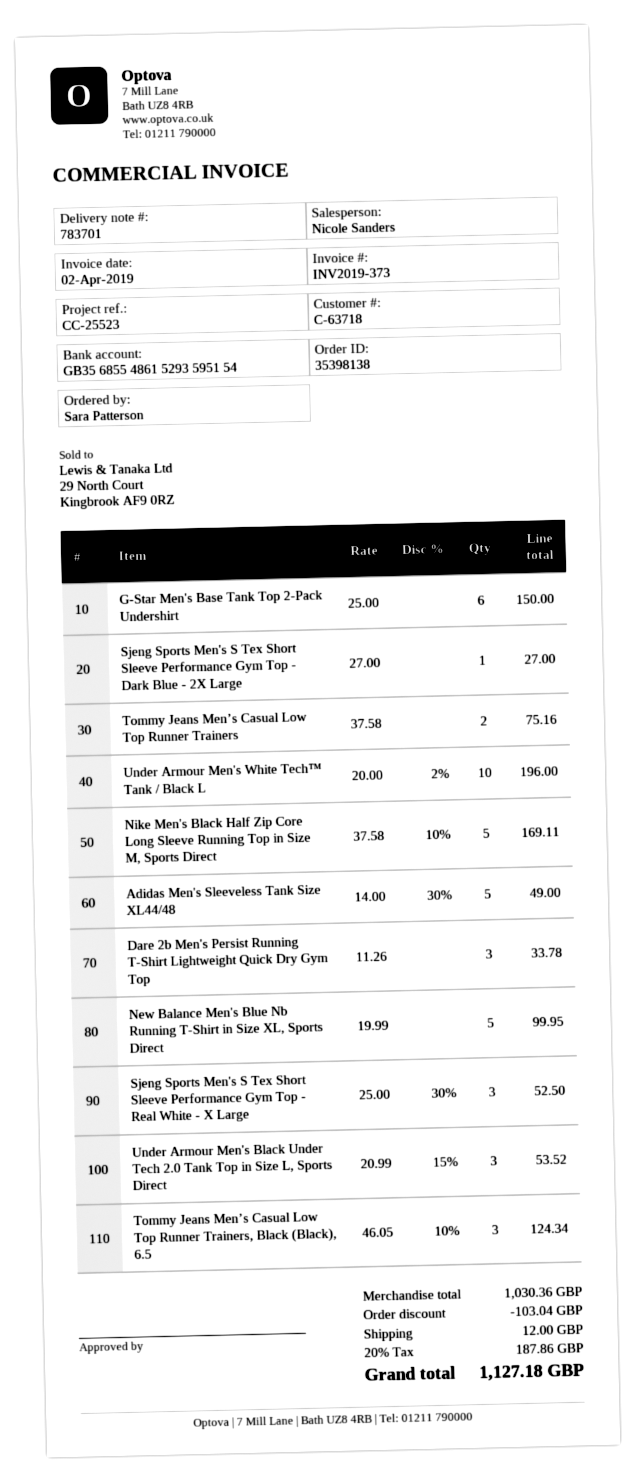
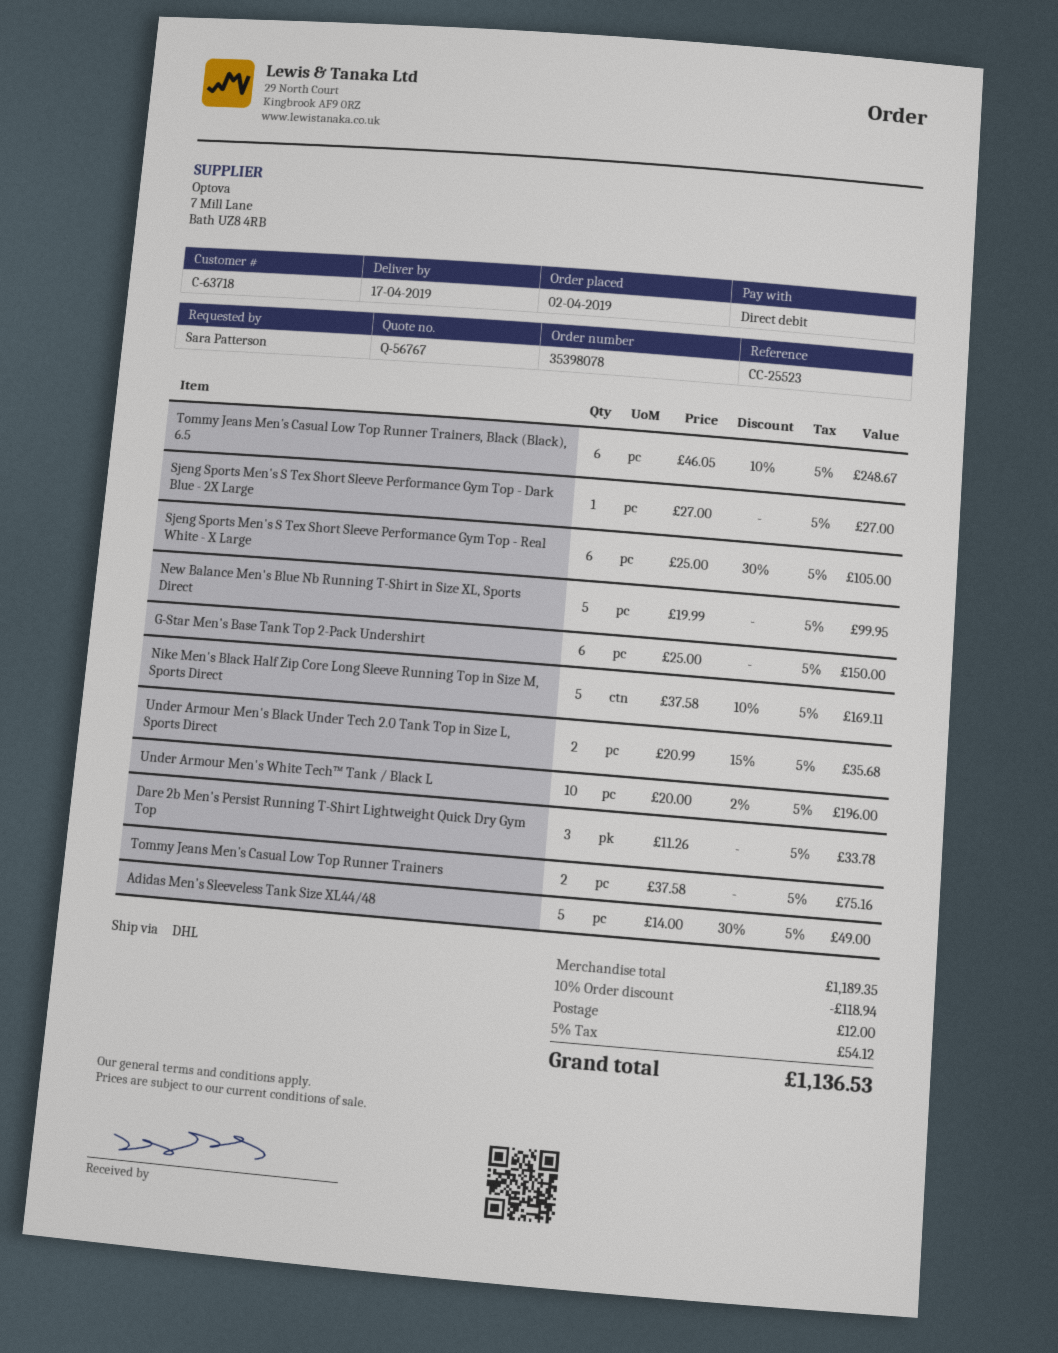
order number: 35398138 -> 35398078
Sjeng Sports Men's S Tex Short Sleeve Performance Gym Top - Real White - X Large: 3 x 25.00 - 30% = 52.50 -> 6 x 25.00 - 30% = 105.00
Under Armour Men's Black Under Tech 2.0 Tank Top in Size L, Sports Direct: 3 x 20.99 - 15% = 53.52 -> 2 x 20.99 - 15% = 35.68
Tommy Jeans Men’s Casual Low Top Runner Trainers, Black (Black), 6.5: 3 x 46.05 - 10% = 124.34 -> 6 x 46.05 - 10% = 248.67
subtotal: 1030.36 -> 1189.35
discount: 103.04 -> 118.94
tax: 20% = 187.86 -> 5% = 54.12
total: 1127.18 -> 1136.53

